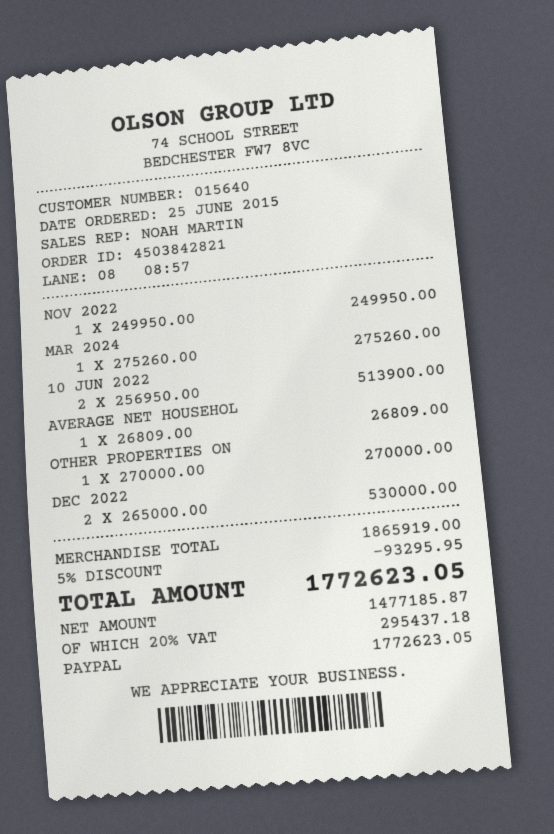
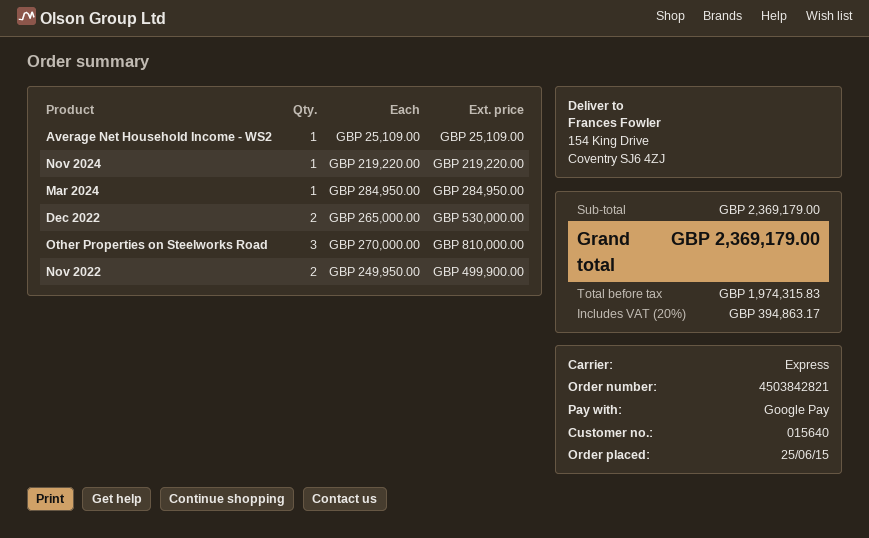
payment method: PayPal -> Google Pay
NOV 2022: 1 x 249950.00 = 249950.00 -> 2 x 249950.00 = 499900.00
MAR 2024: 1 x 275260.00 = 275260.00 -> 1 x 284950.00 = 284950.00
10 JUN 2022: 2 x 256950.00 = 513900.00 -> none
AVERAGE NET HOUSEHOL: 1 x 26809.00 = 26809.00 -> 1 x 25109.00 = 25109.00
OTHER PROPERTIES ON: 1 x 270000.00 = 270000.00 -> 3 x 270000.00 = 810000.00
Nov 2024: none -> 1 x 219220.00 = 219220.00
subtotal: 1865919.00 -> 2369179.00
discount: 5% = 93295.95 -> none
net: 1477185.87 -> 1974315.83
tax: 20% = 295437.18 -> 20% = 394863.17
total: 1772623.05 -> 2369179.00

